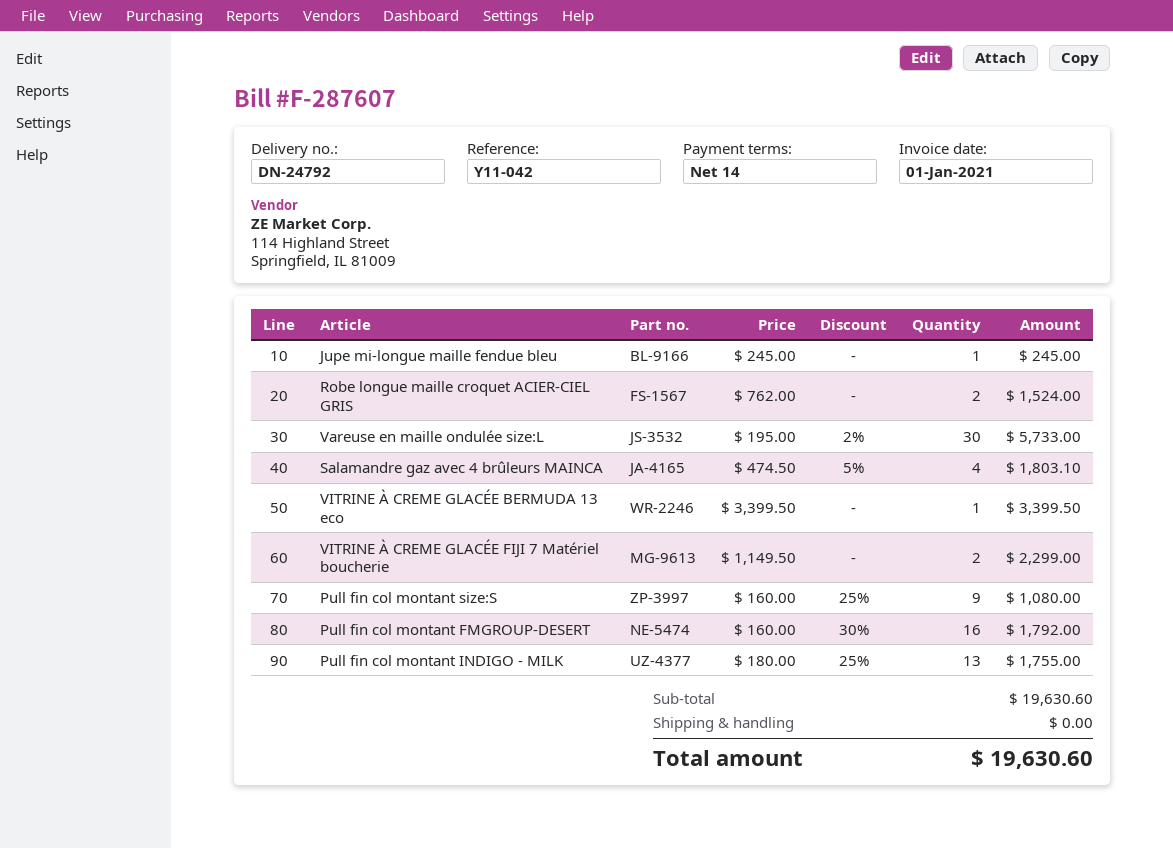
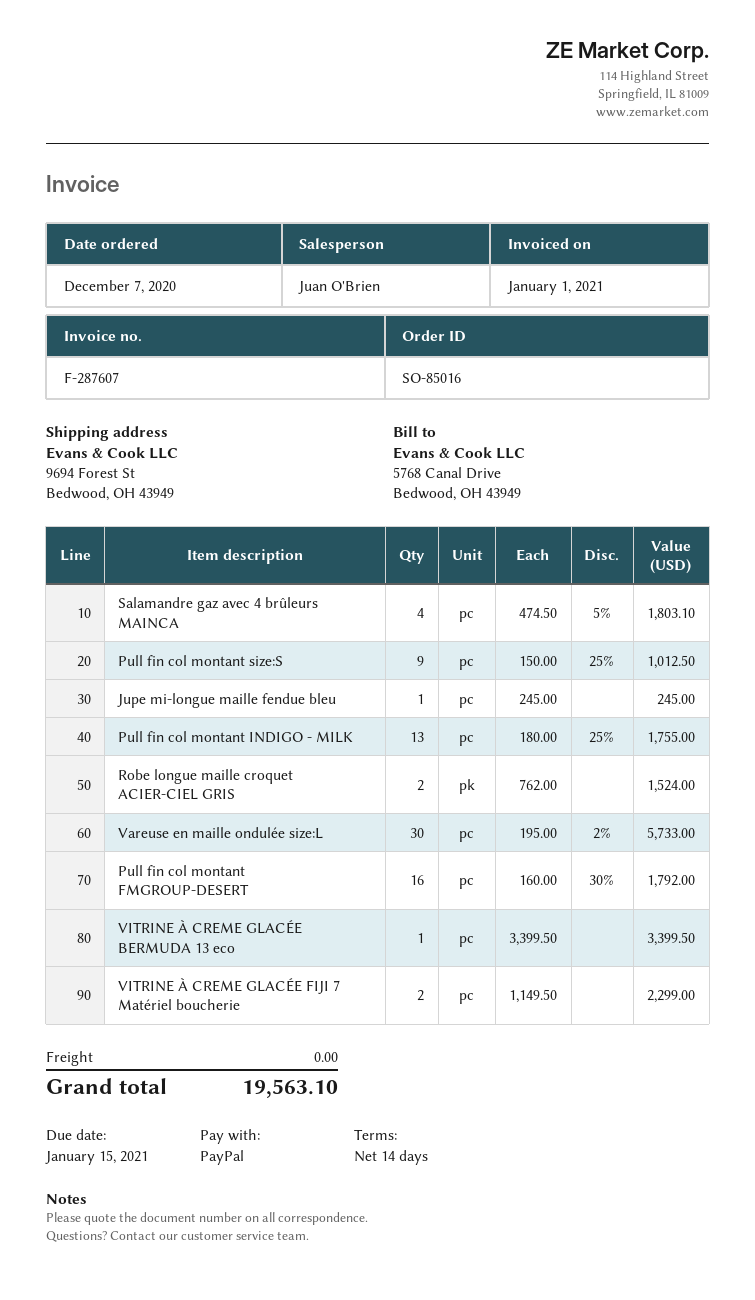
Pull fin col montant size:S: 9 x 160.00 - 25% = 1080.00 -> 9 x 150.00 - 25% = 1012.50
total: 19630.60 -> 19563.10

